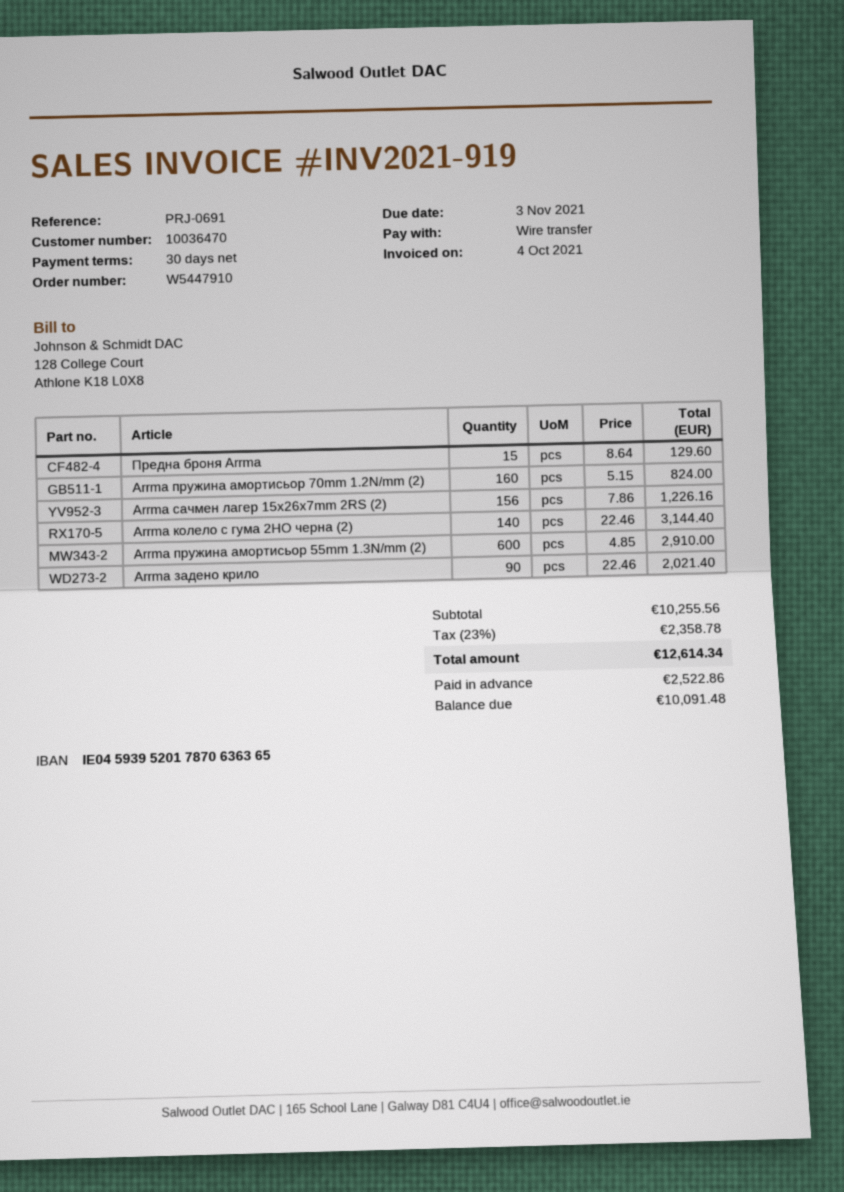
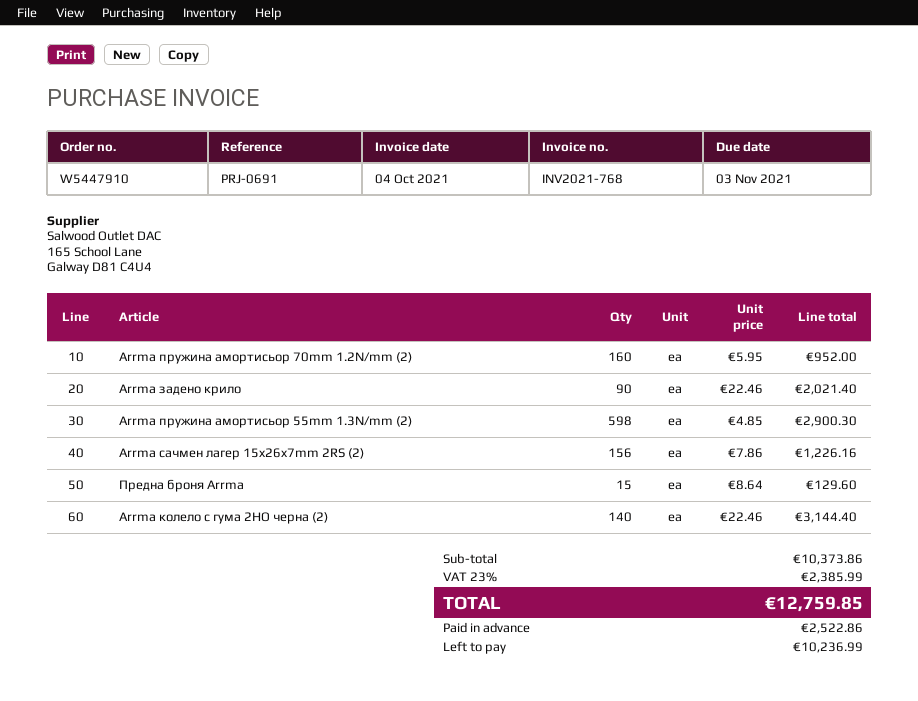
invoice number: INV2021-919 -> INV2021-768
Arrma пружина амортисьор 70mm 1.2N/mm (2): 160 x 5.15 = 824.00 -> 160 x 5.95 = 952.00
Arrma пружина амортисьор 55mm 1.3N/mm (2): 600 x 4.85 = 2910.00 -> 598 x 4.85 = 2900.30
subtotal: 10255.56 -> 10373.86
tax: 23% = 2358.78 -> 23% = 2385.99
total: 12614.34 -> 12759.85
balance: 10091.48 -> 10236.99

